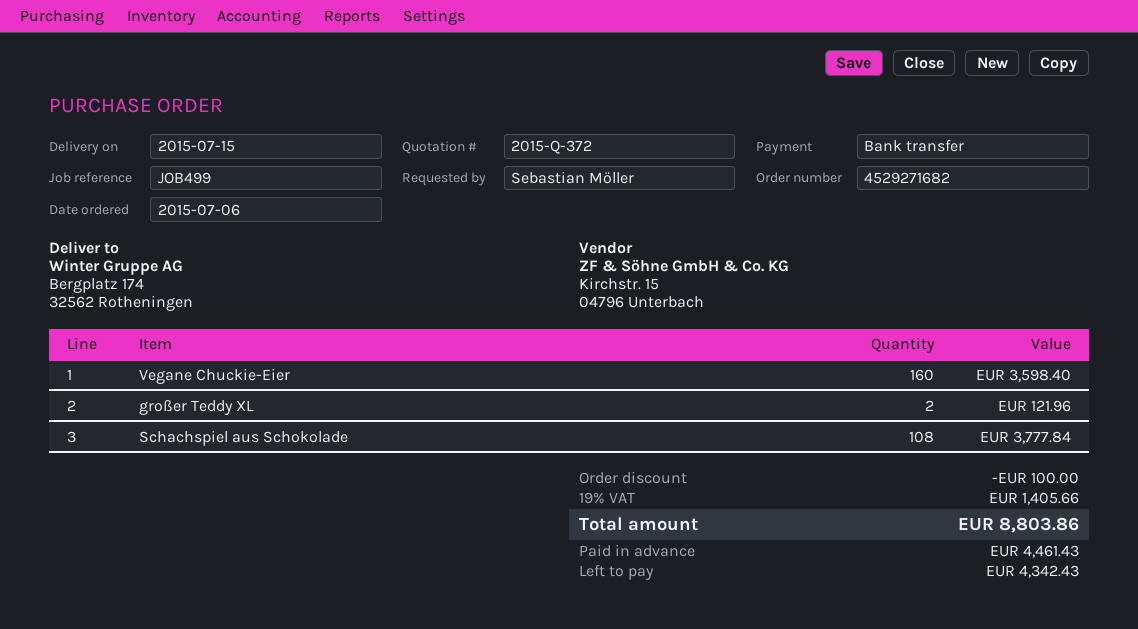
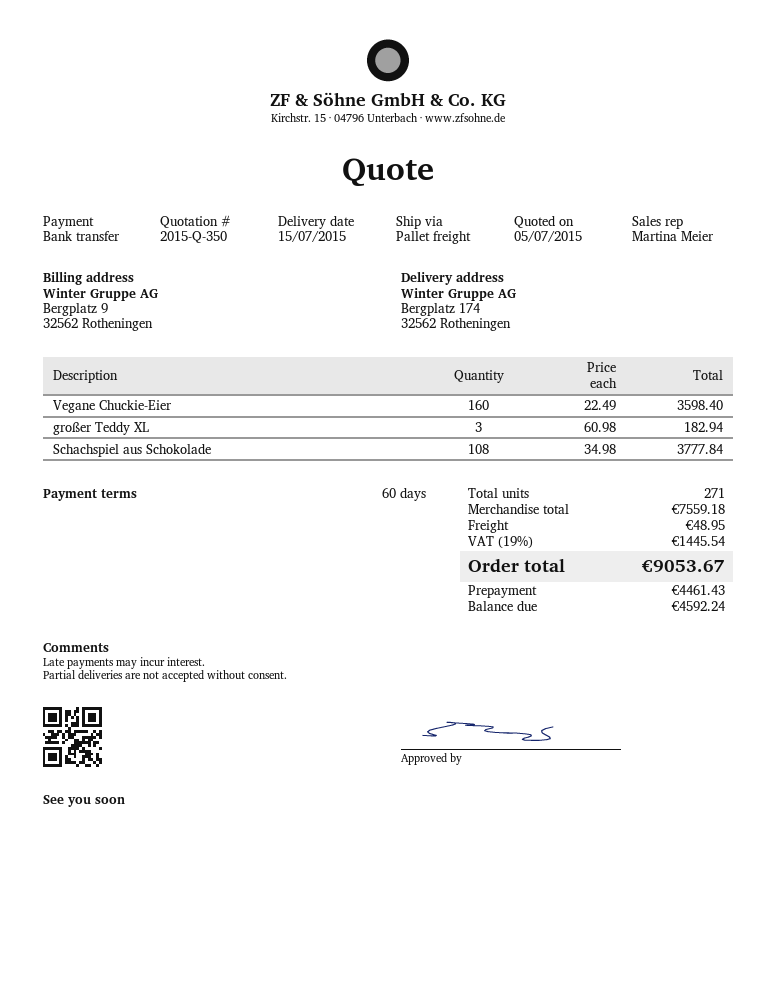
quote number: 2015-Q-372 -> 2015-Q-350
großer Teddy XL: 2 for 121.96 -> 3 for 182.94
discount: 100.00 -> none
shipping: none -> 48.95
tax: 19% = 1405.66 -> 19% = 1445.54
total: 8803.86 -> 9053.67
balance: 4342.43 -> 4592.24

